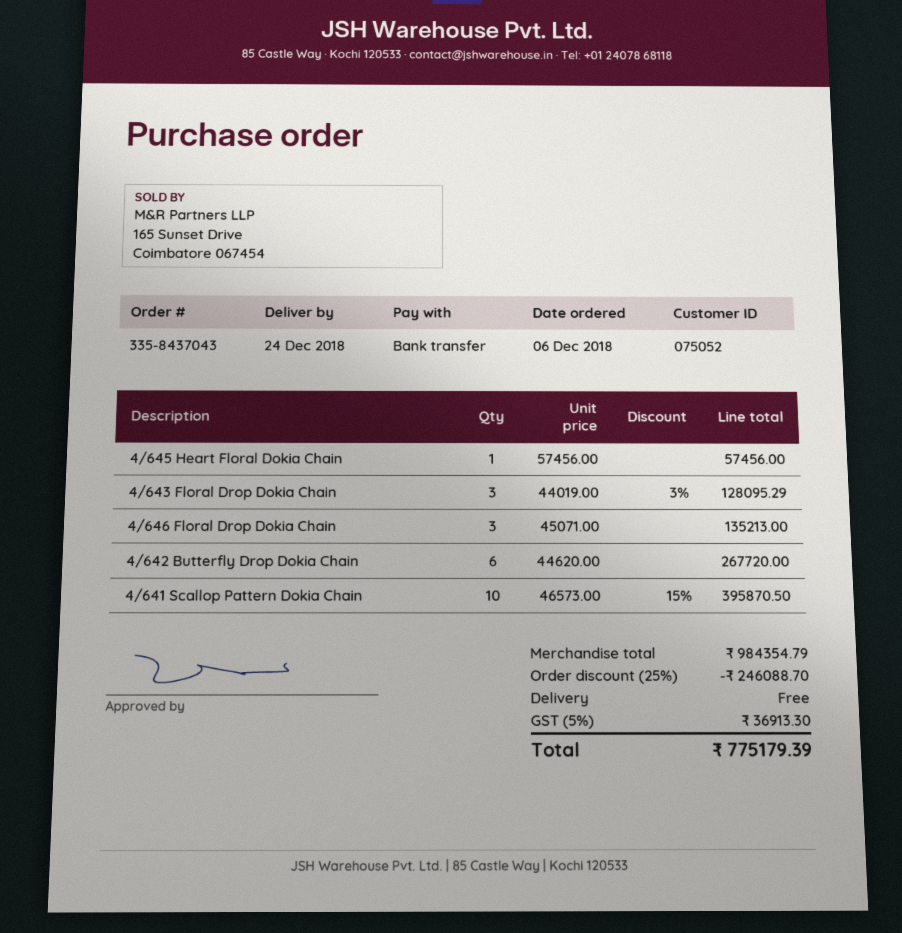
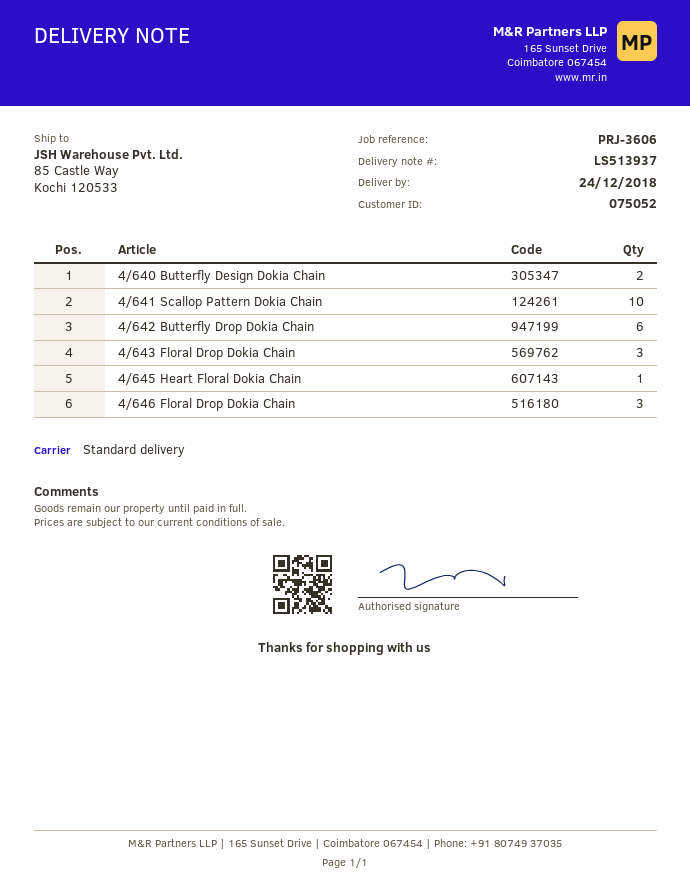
4/640 Butterfly Design Dokia Chain: none -> 2

